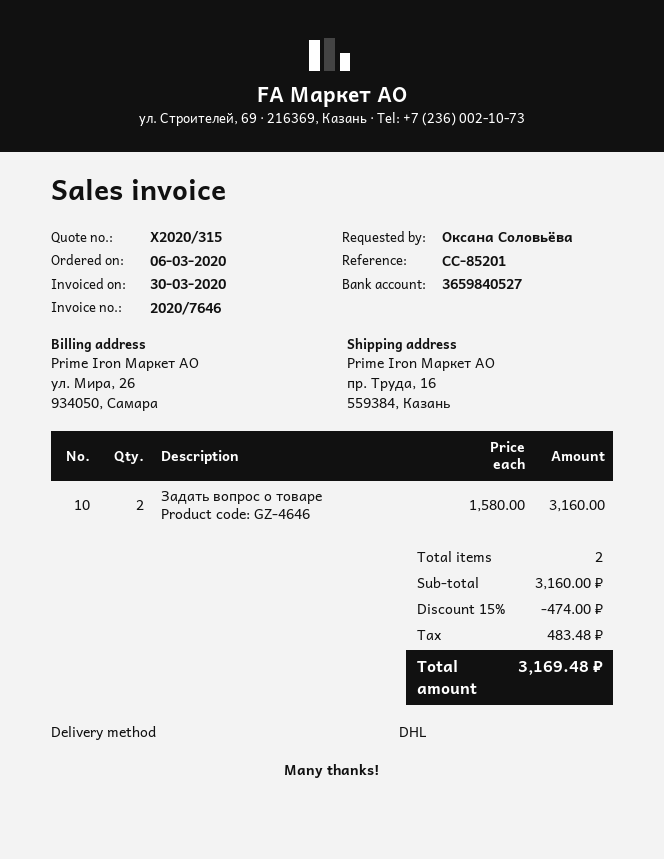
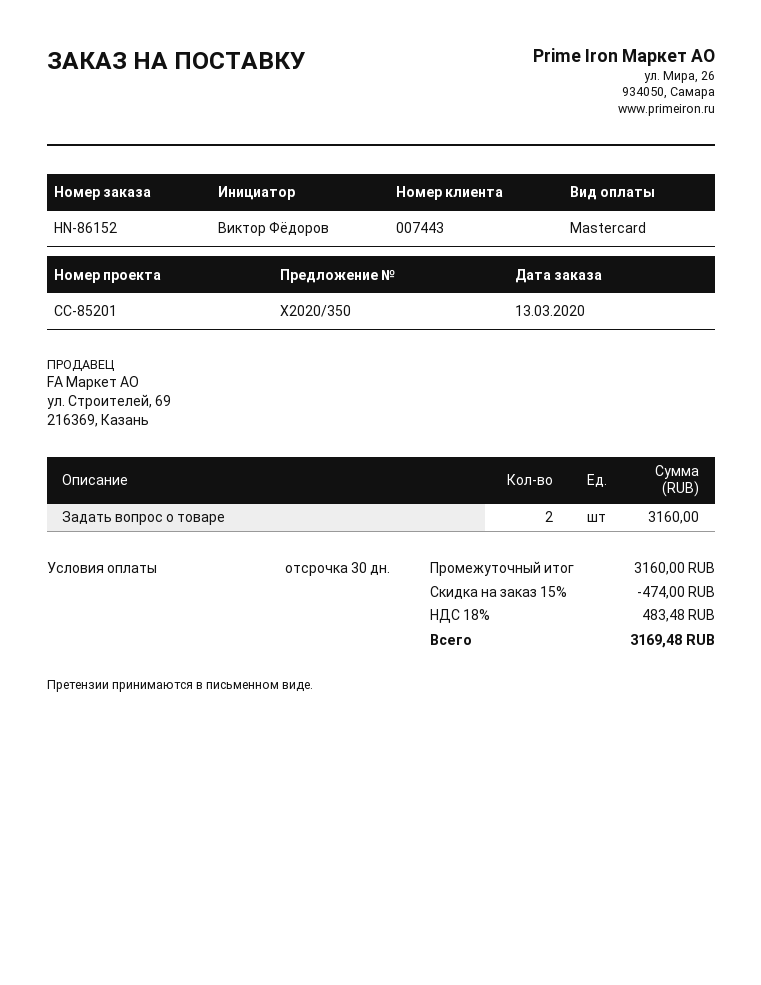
quote number: X2020/315 -> X2020/350
order date: 2020-03-06 -> 2020-03-13
ordered by: Оксана Соловьёва -> Виктор Фёдоров

